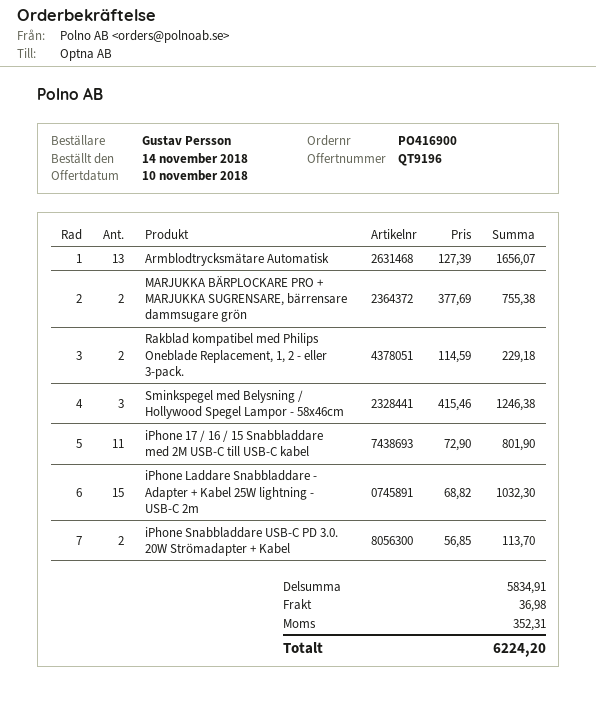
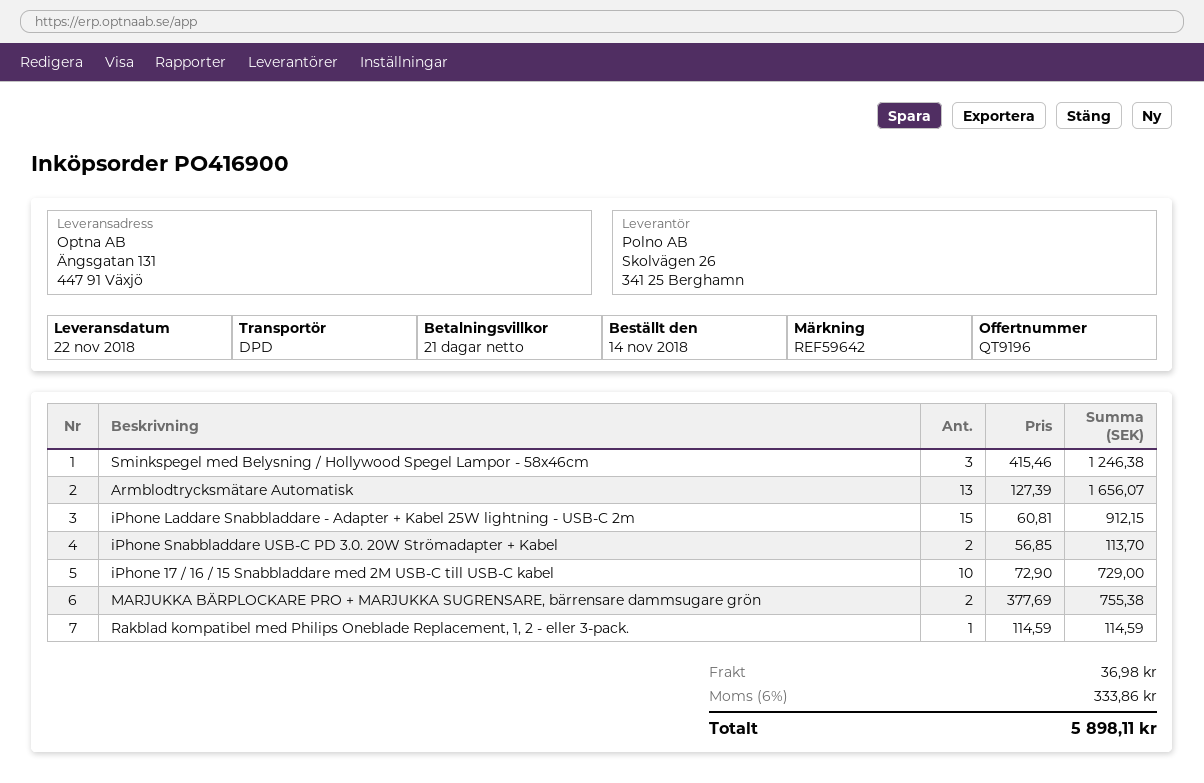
Rakblad kompatibel med Philips Oneblade Replacement, 1, 2 - eller 3-pack.: 2 x 114.59 = 229.18 -> 1 x 114.59 = 114.59
iPhone 17 / 16 / 15 Snabbladdare med 2M USB-C till USB-C kabel: 11 x 72.90 = 801.90 -> 10 x 72.90 = 729.00
iPhone Laddare Snabbladdare - Adapter + Kabel 25W lightning - USB-C 2m: 15 x 68.82 = 1032.30 -> 15 x 60.81 = 912.15
tax: 352.31 -> 333.86
total: 6224.20 -> 5898.11

